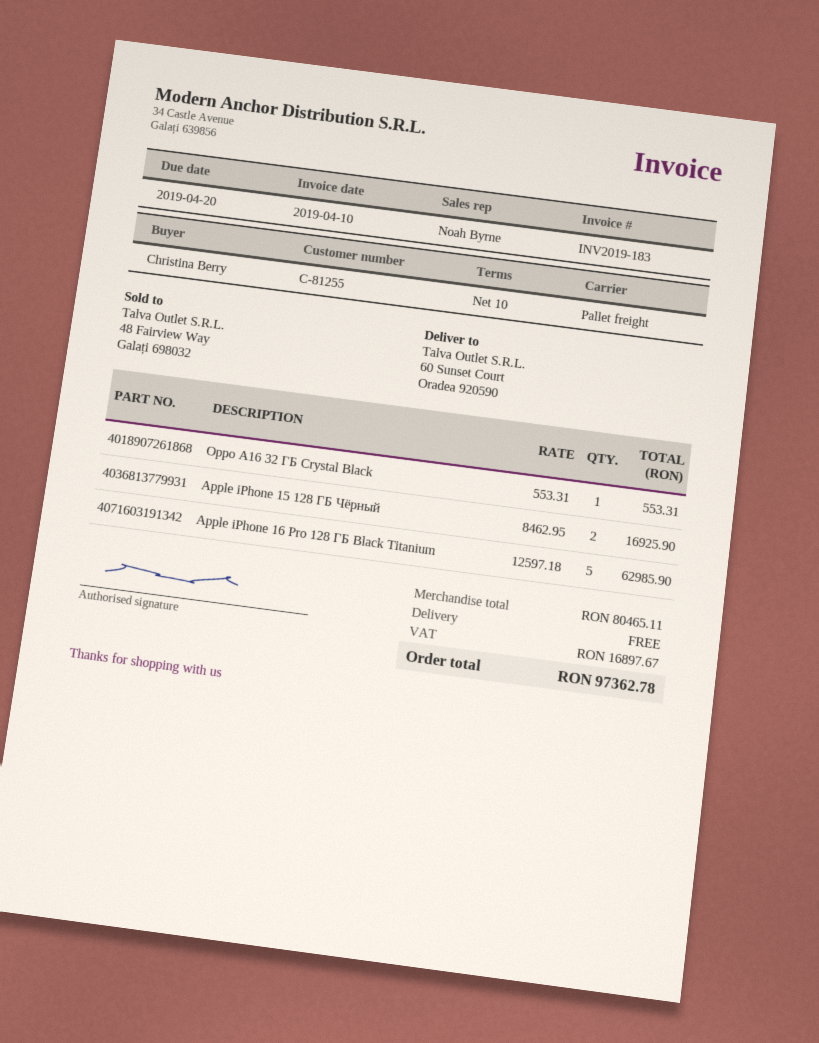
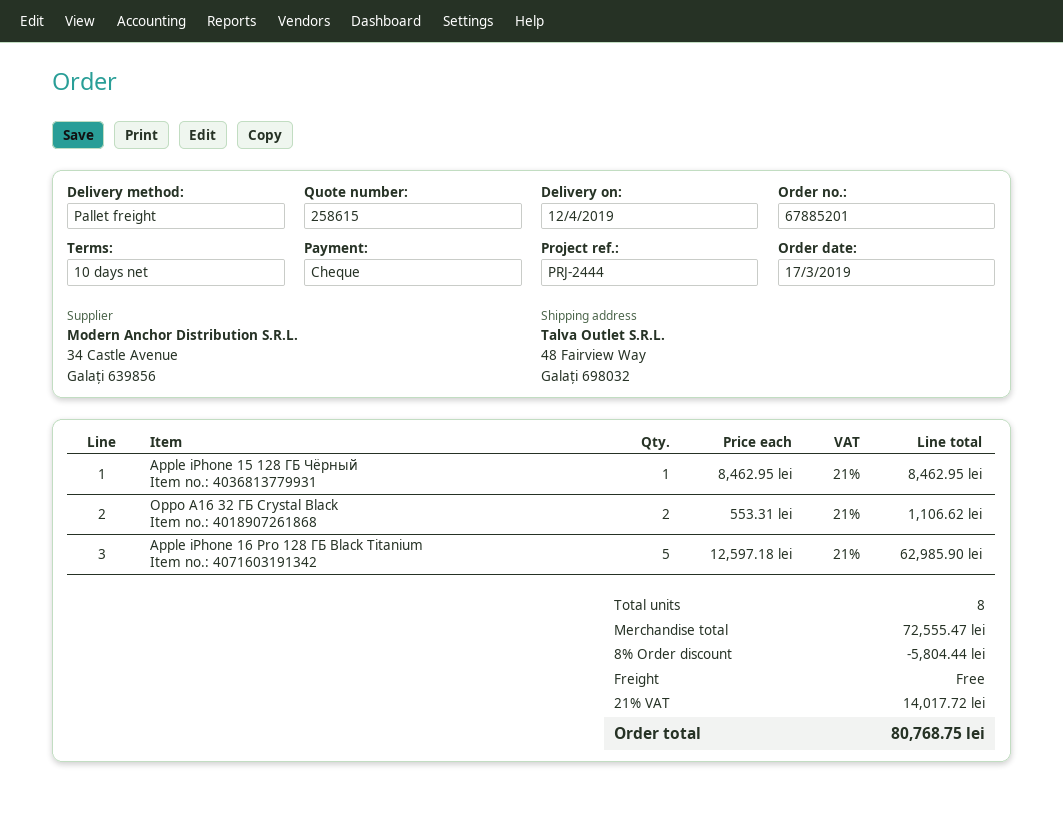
ship to: 60 Sunset Court, Oradea 920590 -> 48 Fairview Way, Galați 698032
Oppo A16 32 ГБ Crystal Black: 1 x 553.31 = 553.31 -> 2 x 553.31 = 1106.62
Apple iPhone 15 128 ГБ Чёрный: 2 x 8462.95 = 16925.90 -> 1 x 8462.95 = 8462.95
subtotal: 80465.11 -> 72555.47
discount: none -> 8% = 5804.44
tax: 16897.67 -> 14017.72
total: 97362.78 -> 80768.75

